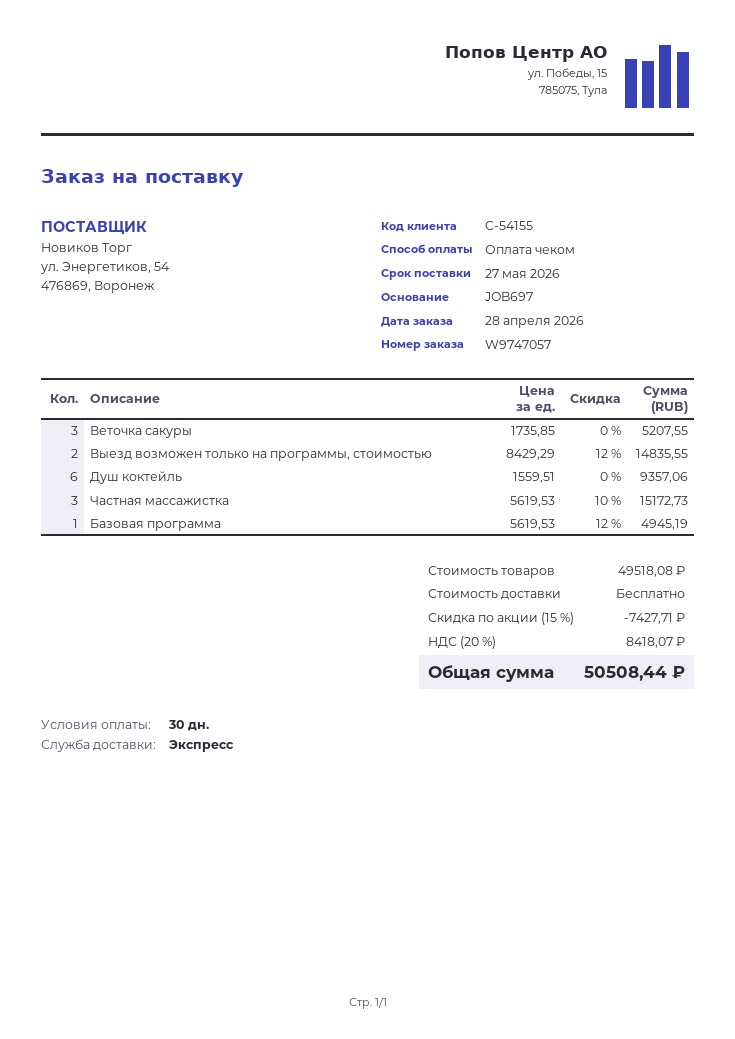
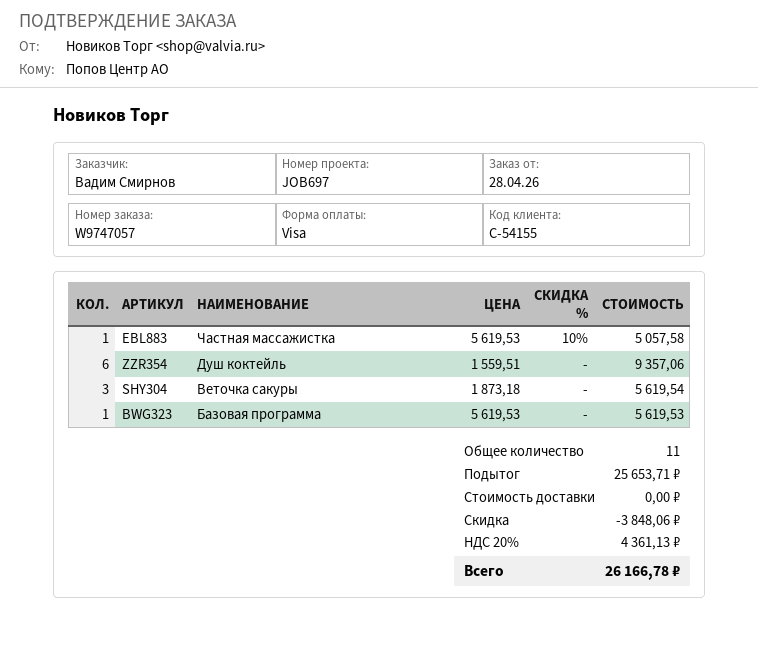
payment method: cheque -> Visa
Веточка сакуры: 3 x 1735.85 = 5207.55 -> 3 x 1873.18 = 5619.54
Выезд возможен только на программы, стоимостью: 2 x 8429.29 - 12% = 14835.55 -> none
Частная массажистка: 3 x 5619.53 - 10% = 15172.73 -> 1 x 5619.53 - 10% = 5057.58
Базовая программа: 1 x 5619.53 - 12% = 4945.19 -> 1 x 5619.53 = 5619.53
subtotal: 49518.08 -> 25653.71
discount: 7427.71 -> 3848.06
tax: 20% = 8418.07 -> 20% = 4361.13
total: 50508.44 -> 26166.78

